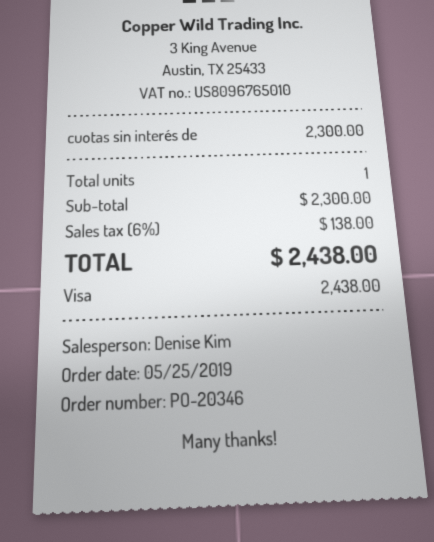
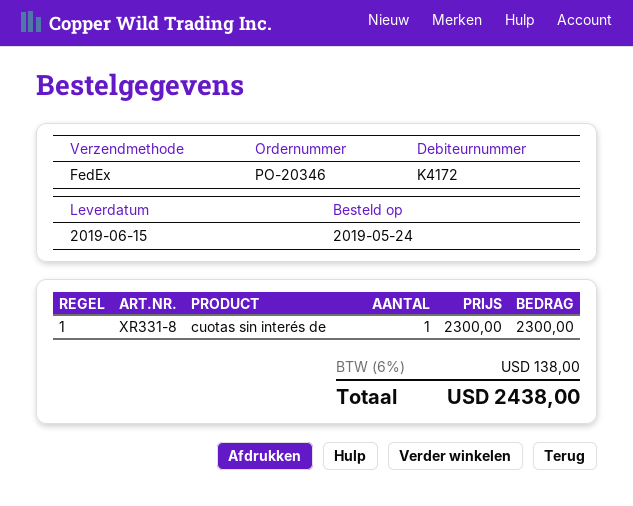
order date: 2019-05-25 -> 2019-05-24

